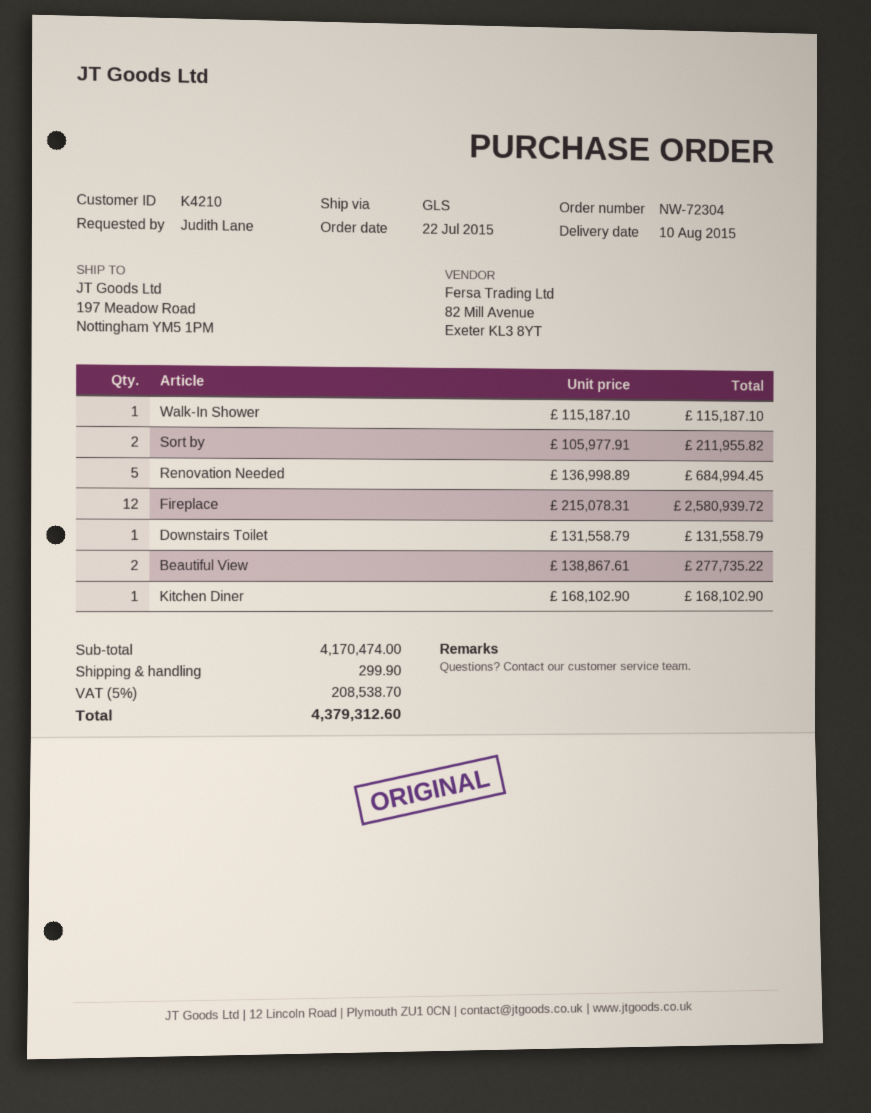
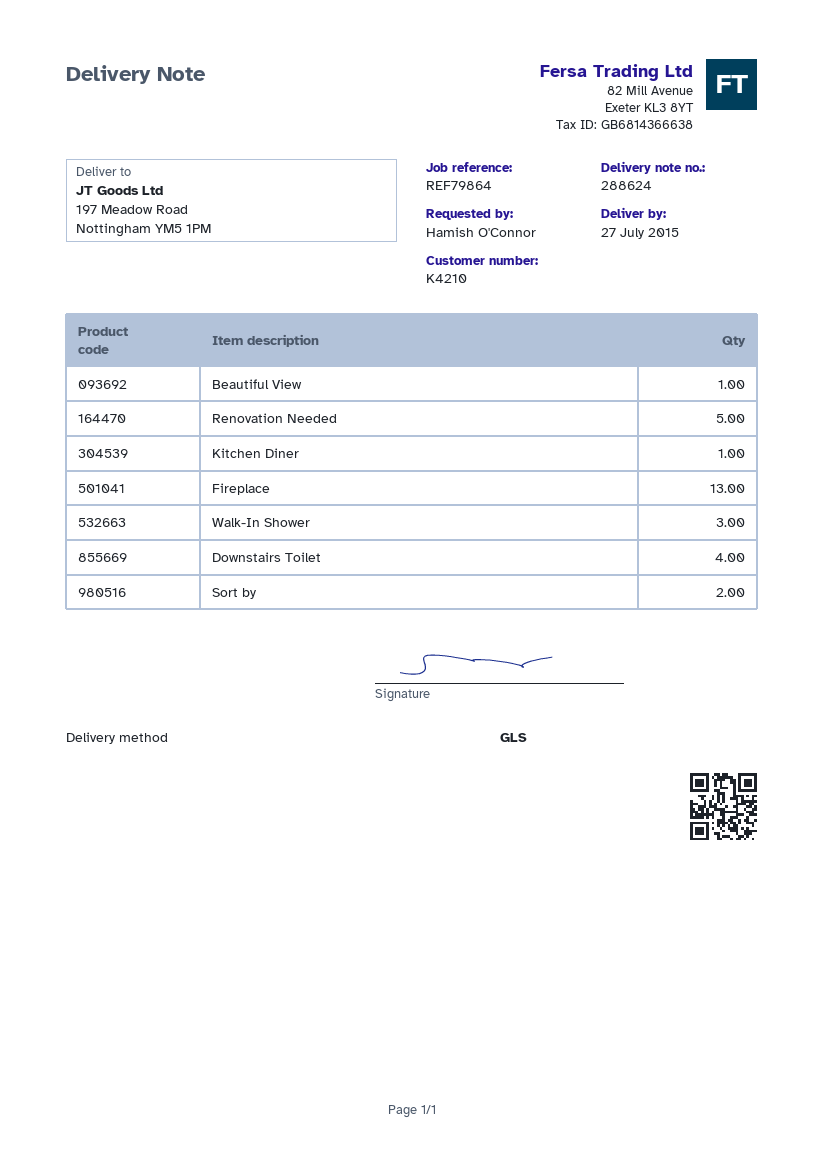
delivery date: 2015-08-10 -> 2015-07-27
ordered by: Judith Lane -> Hamish O'Connor
Walk-In Shower: 1 -> 3
Fireplace: 12 -> 13
Downstairs Toilet: 1 -> 4
Beautiful View: 2 -> 1

